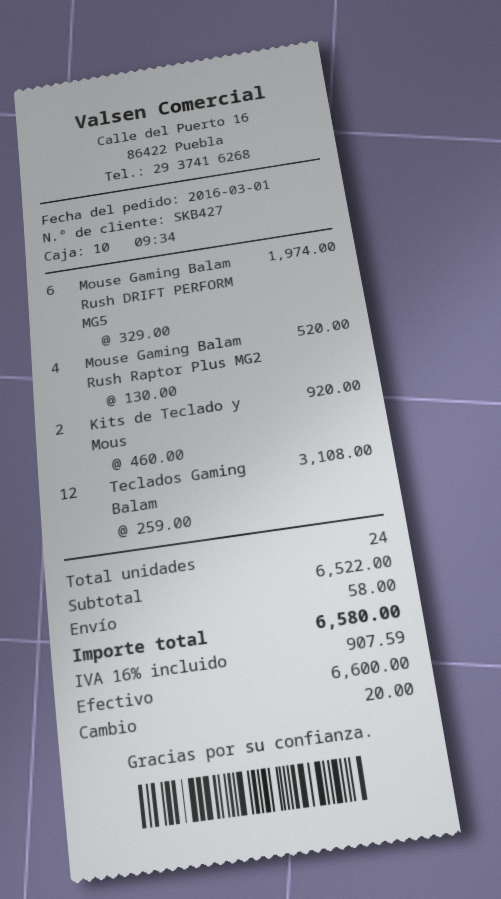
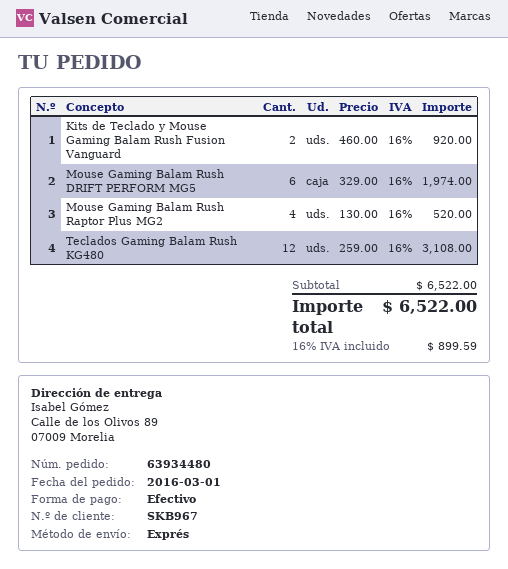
customer number: SKB427 -> SKB967
shipping: 58.00 -> none
tax: 16% = 907.59 -> 16% = 899.59
total: 6580.00 -> 6522.00

